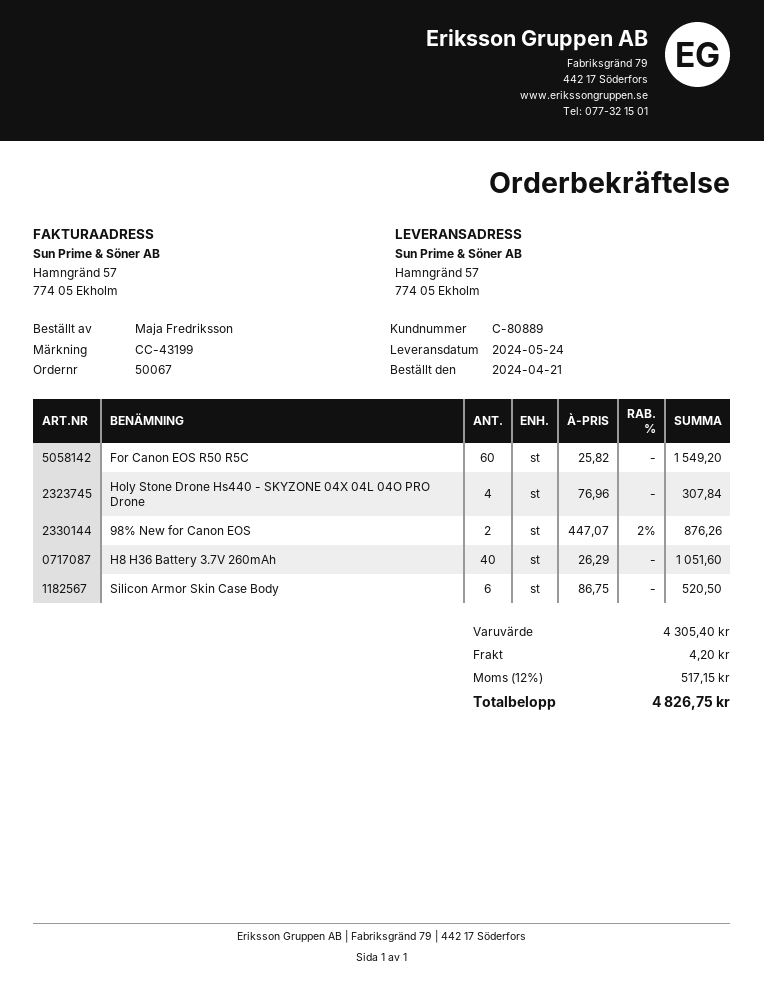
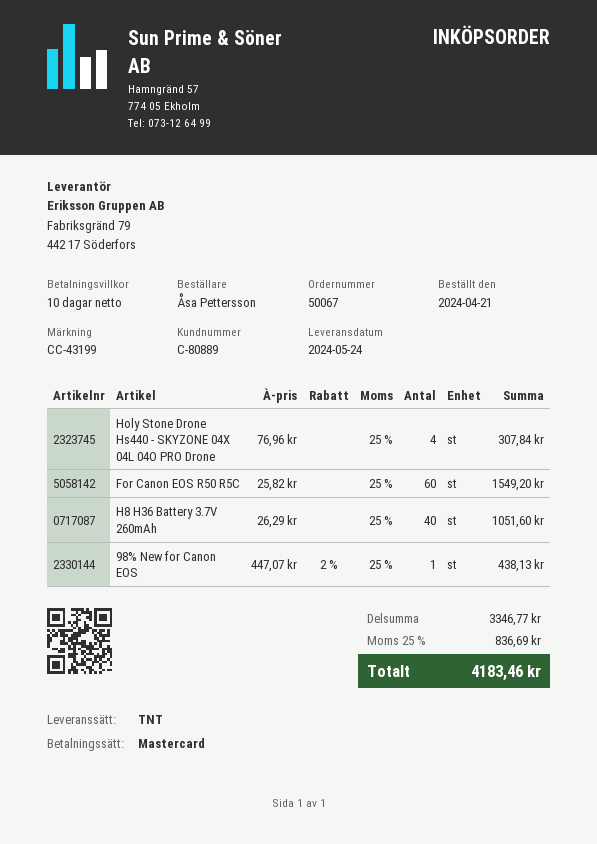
ordered by: Maja Fredriksson -> Åsa Pettersson
98% New for Canon EOS: 2 x 447.07 - 2% = 876.26 -> 1 x 447.07 - 2% = 438.13
Silicon Armor Skin Case Body: 6 x 86.75 = 520.50 -> none
subtotal: 4305.40 -> 3346.77
shipping: 4.20 -> none
tax: 12% = 517.15 -> 25% = 836.69
total: 4826.75 -> 4183.46

